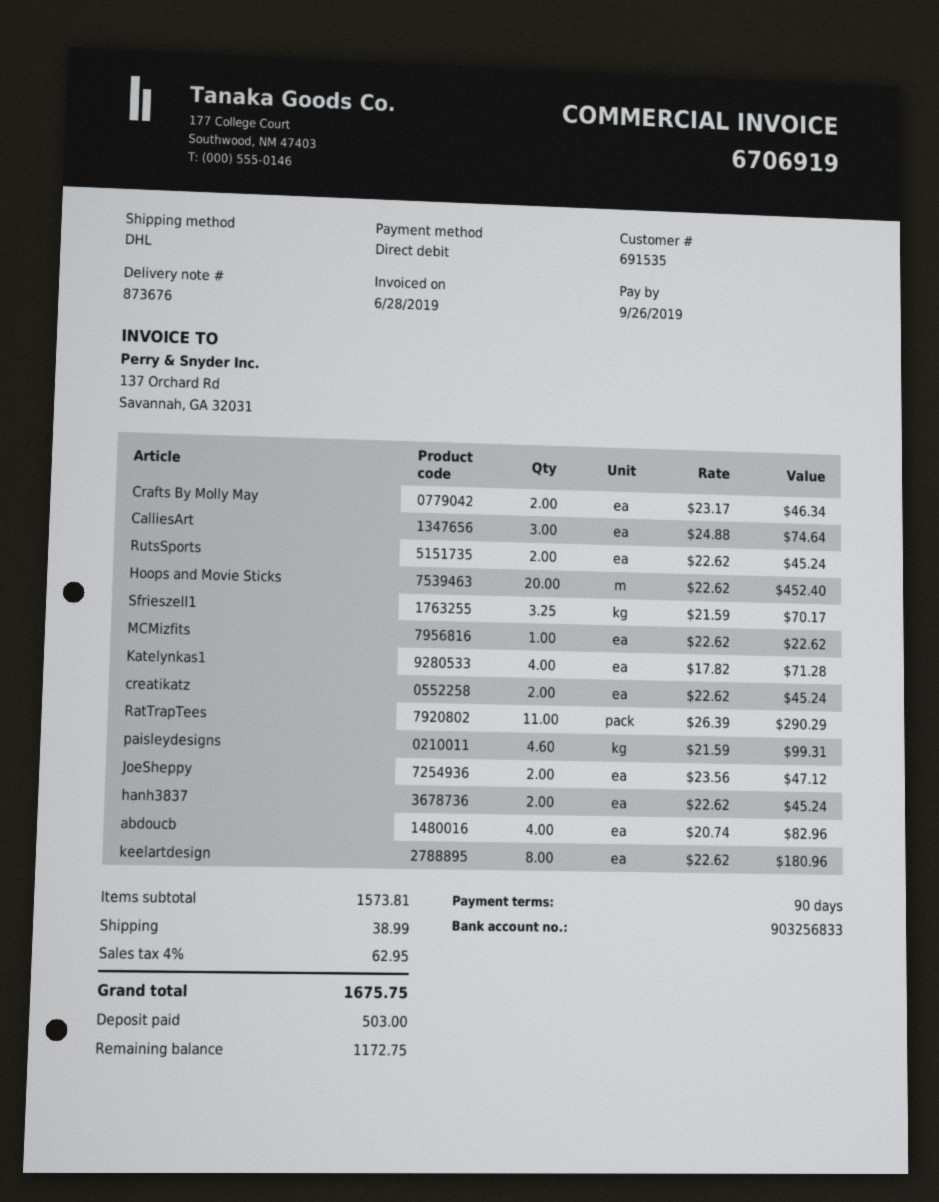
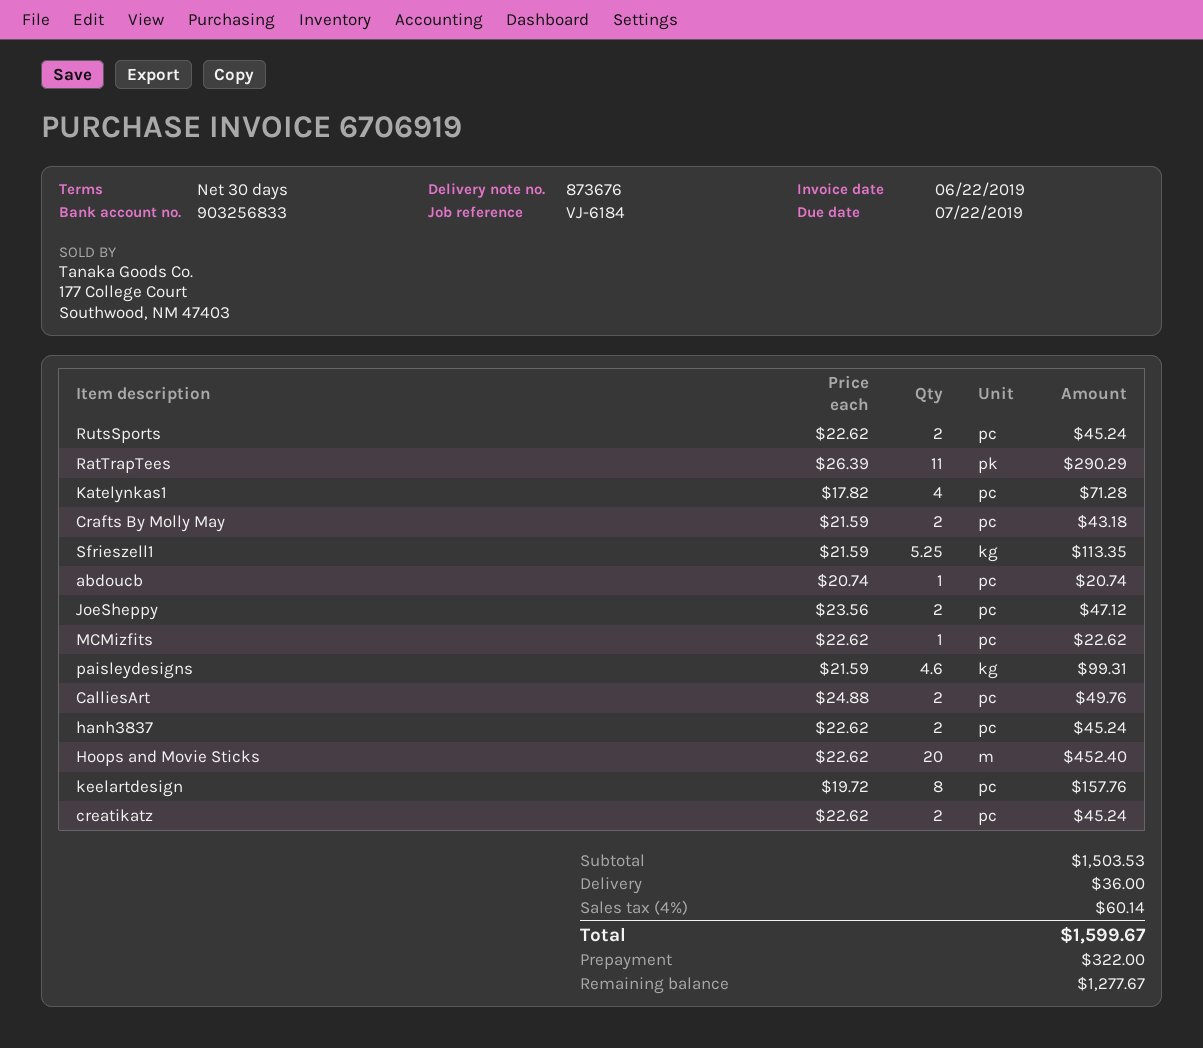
invoice date: 2019-06-28 -> 2019-06-22
payment terms: 90 days -> 30 days
due date: 2019-09-26 -> 2019-07-22
Crafts By Molly May: 2 x 23.17 = 46.34 -> 2 x 21.59 = 43.18
CalliesArt: 3 x 24.88 = 74.64 -> 2 x 24.88 = 49.76
Sfrieszell1: 3.25 x 21.59 = 70.17 -> 5.25 x 21.59 = 113.35
abdoucb: 4 x 20.74 = 82.96 -> 1 x 20.74 = 20.74
keelartdesign: 8 x 22.62 = 180.96 -> 8 x 19.72 = 157.76
subtotal: 1573.81 -> 1503.53
shipping: 38.99 -> 36.00
tax: 4% = 62.95 -> 4% = 60.14
total: 1675.75 -> 1599.67
deposit: 503.00 -> 322.00
balance: 1172.75 -> 1277.67

